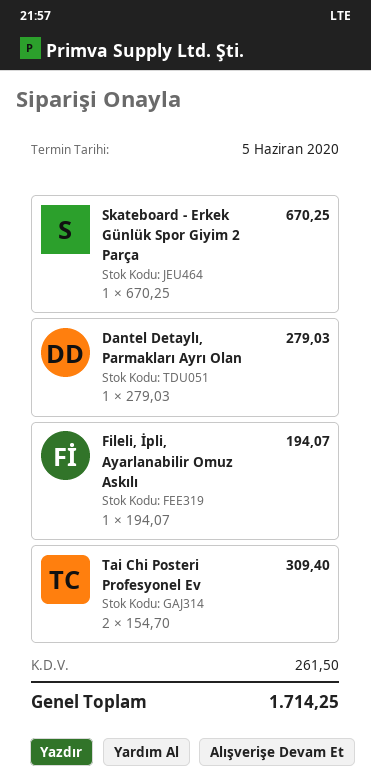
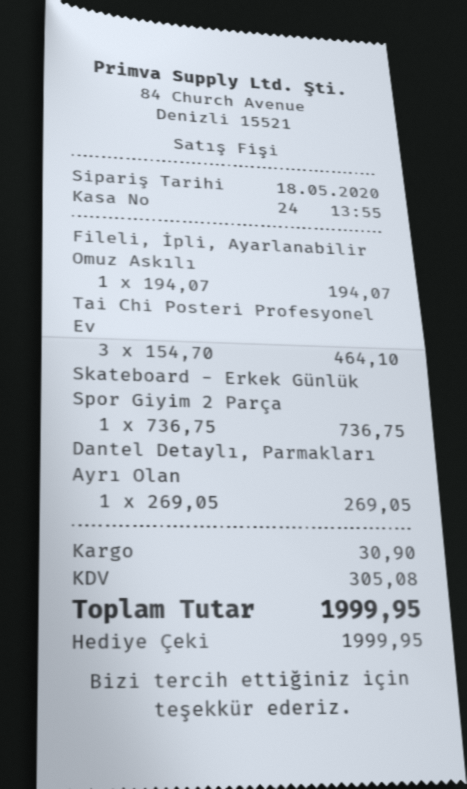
Skateboard - Erkek Günlük Spor Giyim 2 Parça: 1 x 670.25 = 670.25 -> 1 x 736.75 = 736.75
Dantel Detaylı, Parmakları Ayrı Olan: 1 x 279.03 = 279.03 -> 1 x 269.05 = 269.05
Tai Chi Posteri Profesyonel Ev: 2 x 154.70 = 309.40 -> 3 x 154.70 = 464.10
shipping: none -> 30.90
tax: 261.50 -> 305.08
total: 1714.25 -> 1999.95

